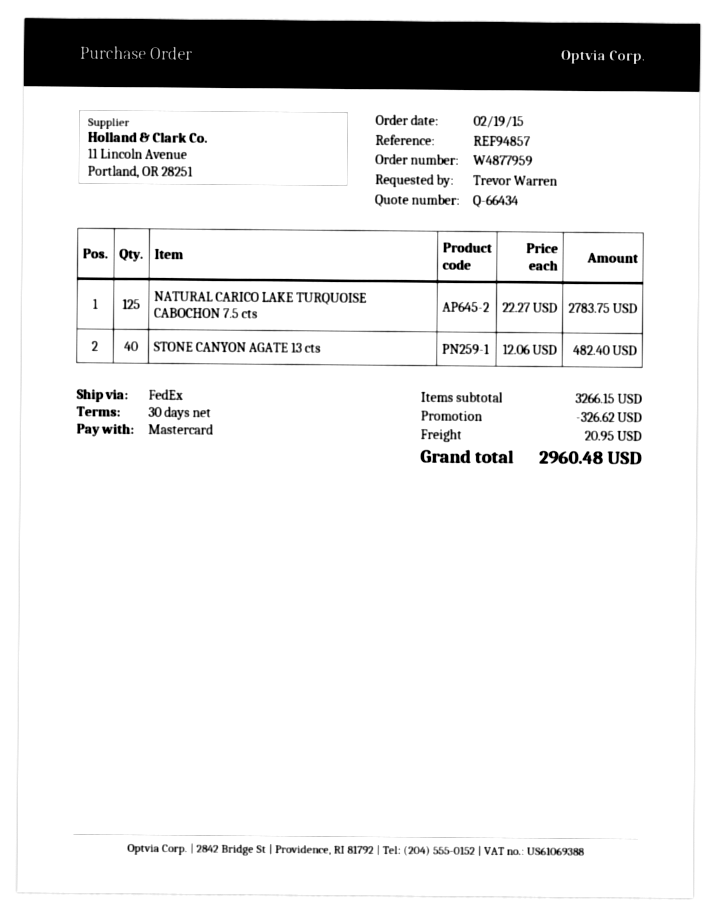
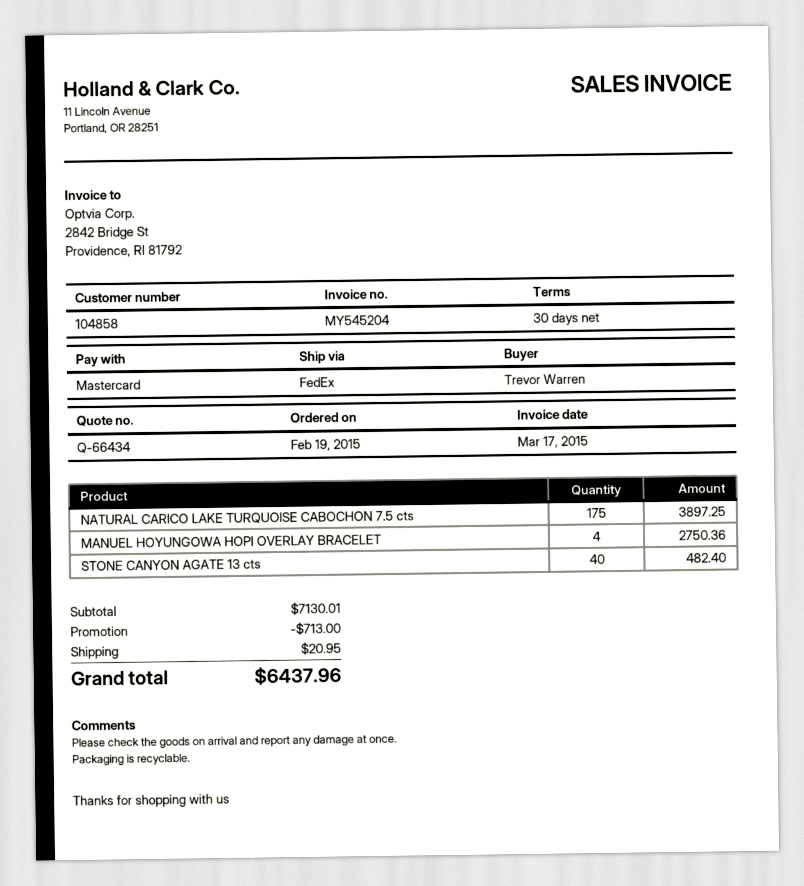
NATURAL CARICO LAKE TURQUOISE CABOCHON 7.5 cts: 125 for 2783.75 -> 175 for 3897.25
MANUEL HOYUNGOWA HOPI OVERLAY BRACELET: none -> 4 for 2750.36
subtotal: 3266.15 -> 7130.01
discount: 326.62 -> 713.00
total: 2960.48 -> 6437.96

